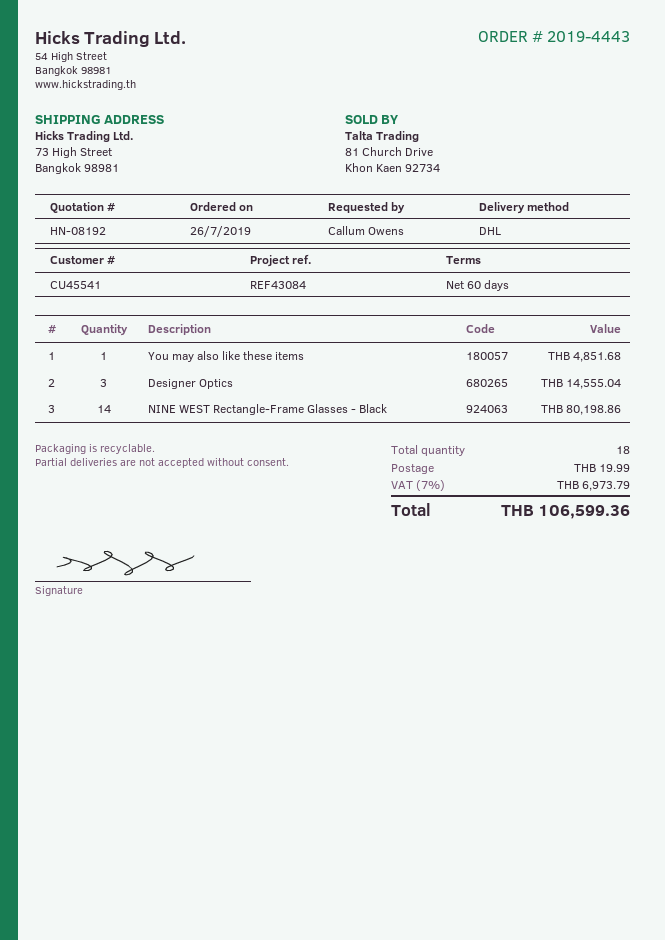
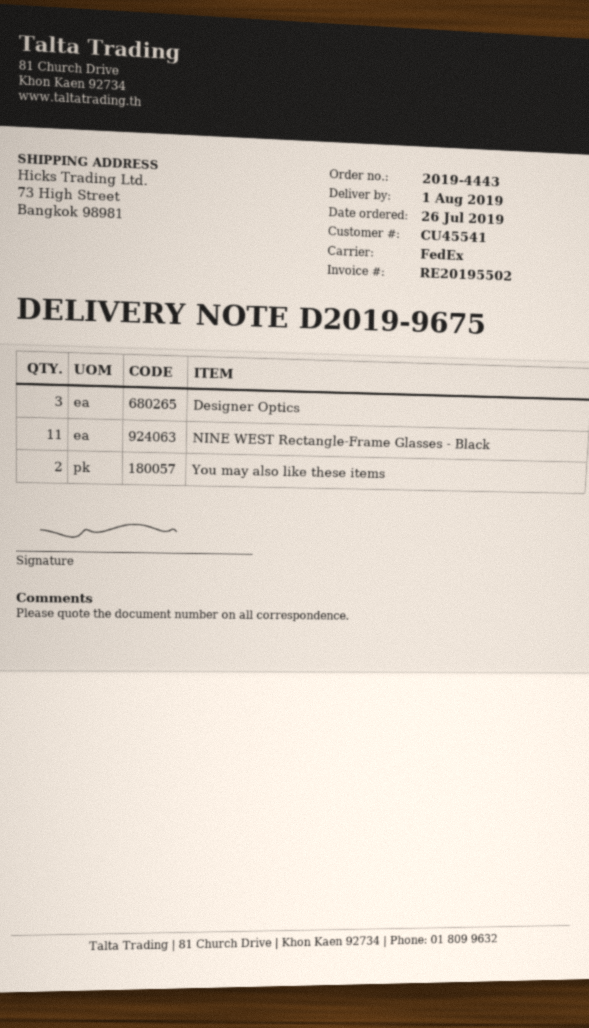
shipping method: DHL -> FedEx
You may also like these items: 1 -> 2
NINE WEST Rectangle-Frame Glasses - Black: 14 -> 11

